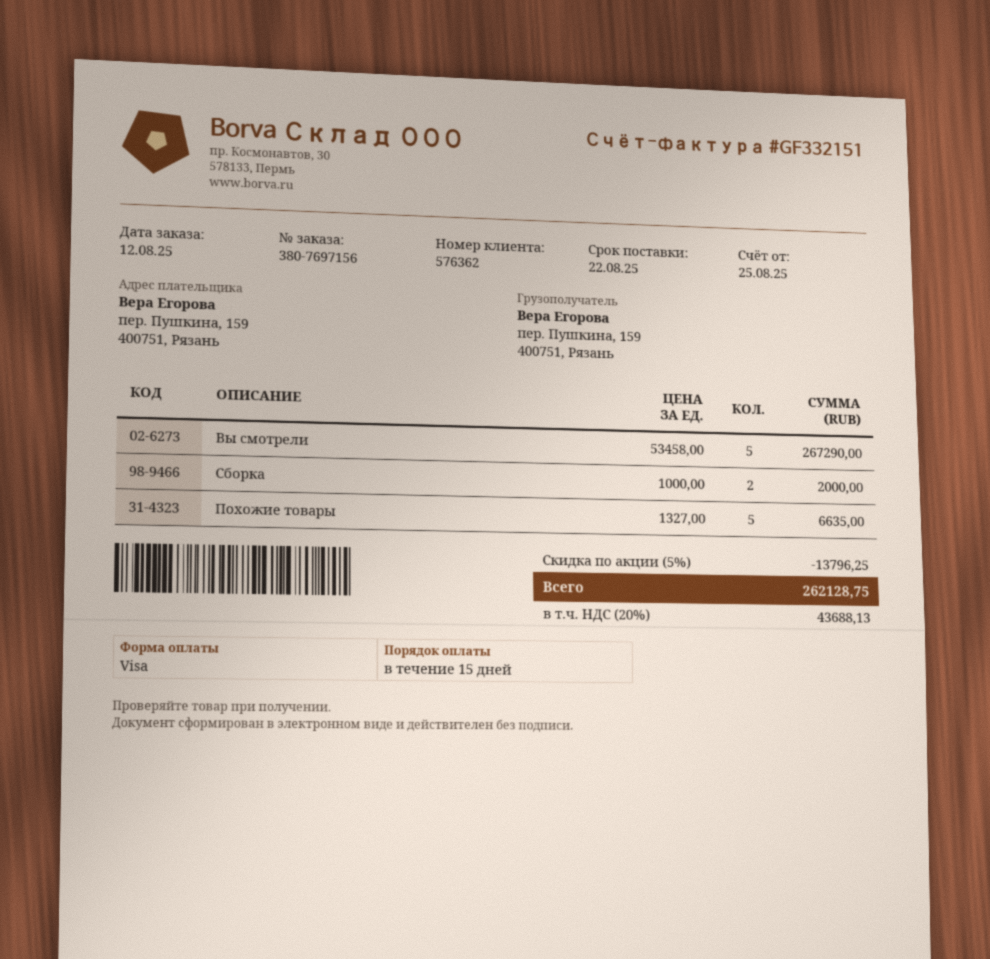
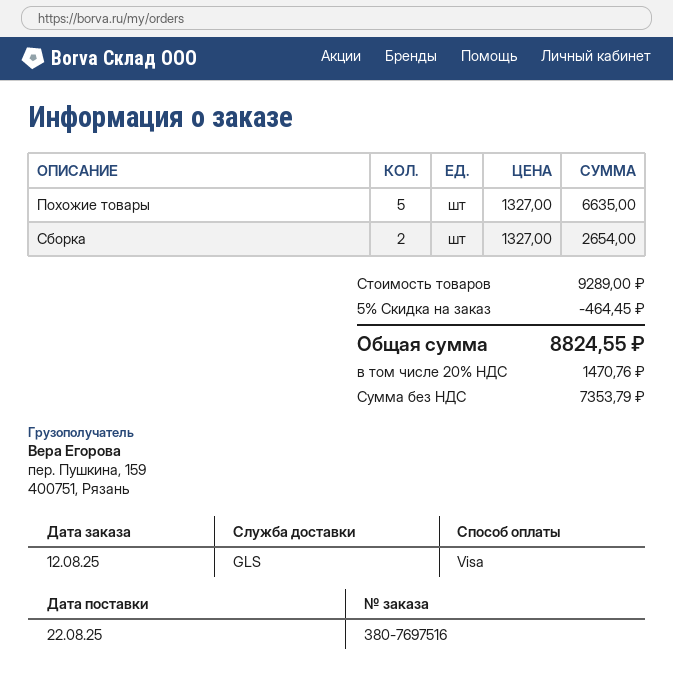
order number: 380-7697156 -> 380-7697516
Вы смотрели: 5 x 53458.00 = 267290.00 -> none
Сборка: 2 x 1000.00 = 2000.00 -> 2 x 1327.00 = 2654.00
discount: 5% = 13796.25 -> 5% = 464.45
tax: 20% = 43688.13 -> 20% = 1470.76
total: 262128.75 -> 8824.55

